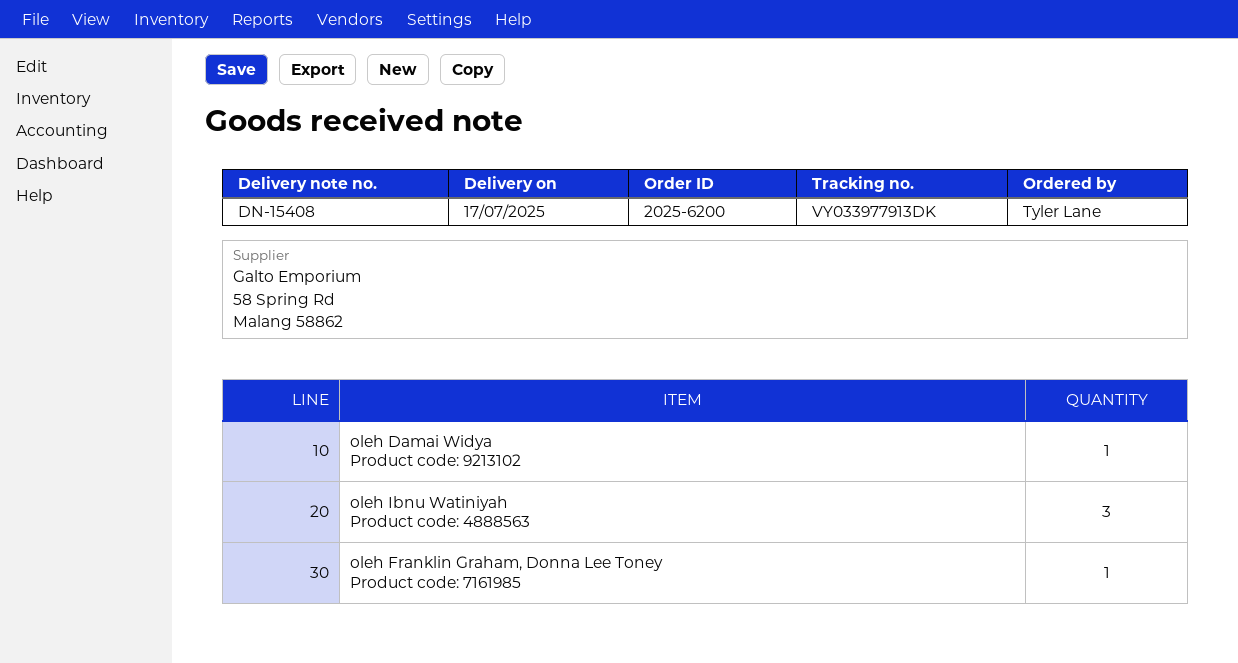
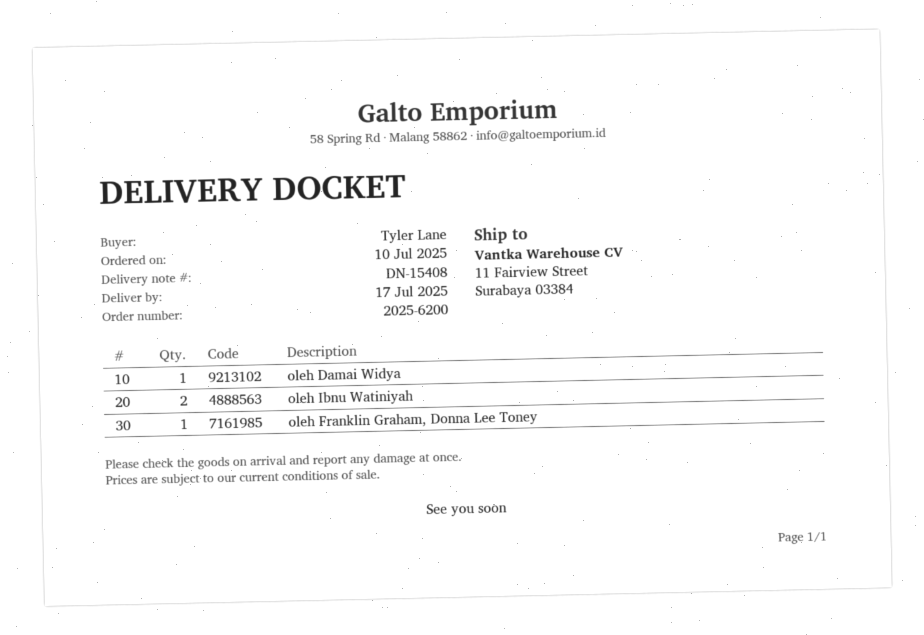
oleh Ibnu Watiniyah: 3 -> 2

